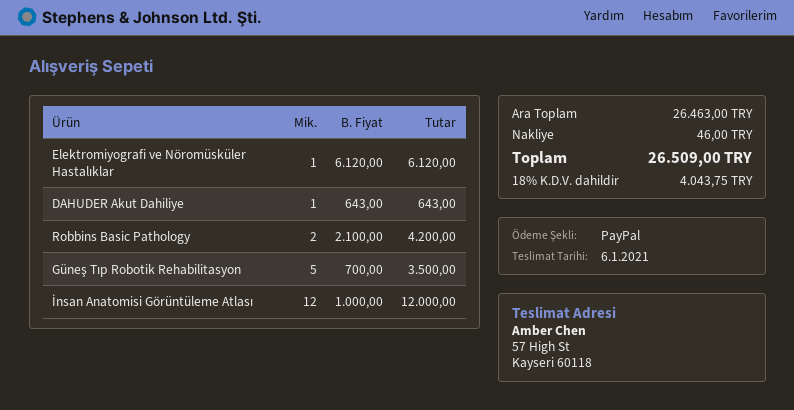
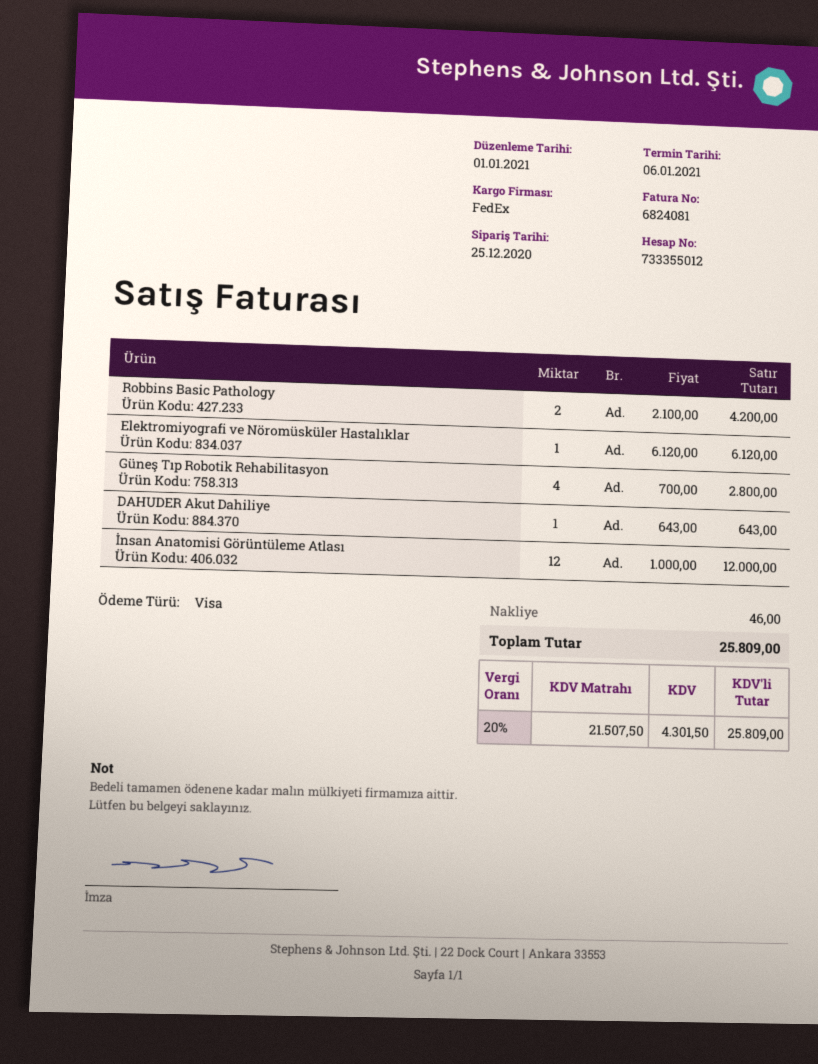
payment method: PayPal -> Visa
Güneş Tıp Robotik Rehabilitasyon: 5 x 700.00 = 3500.00 -> 4 x 700.00 = 2800.00
tax: 18% = 4043.75 -> 20% = 4301.50
total: 26509.00 -> 25809.00

